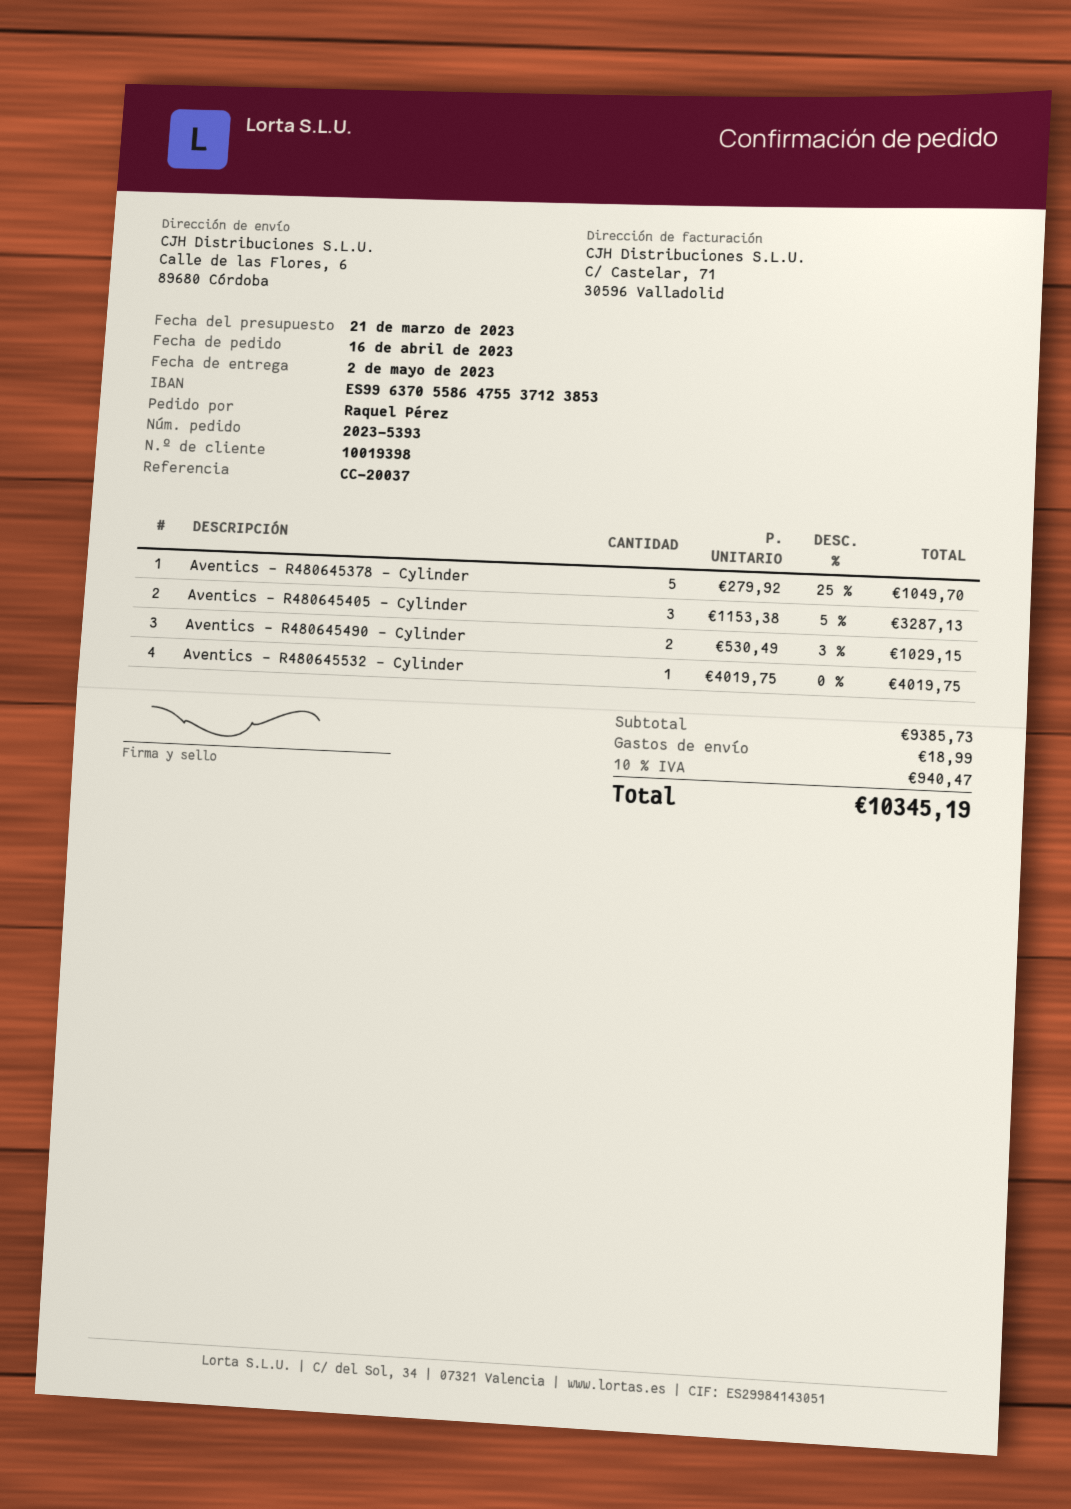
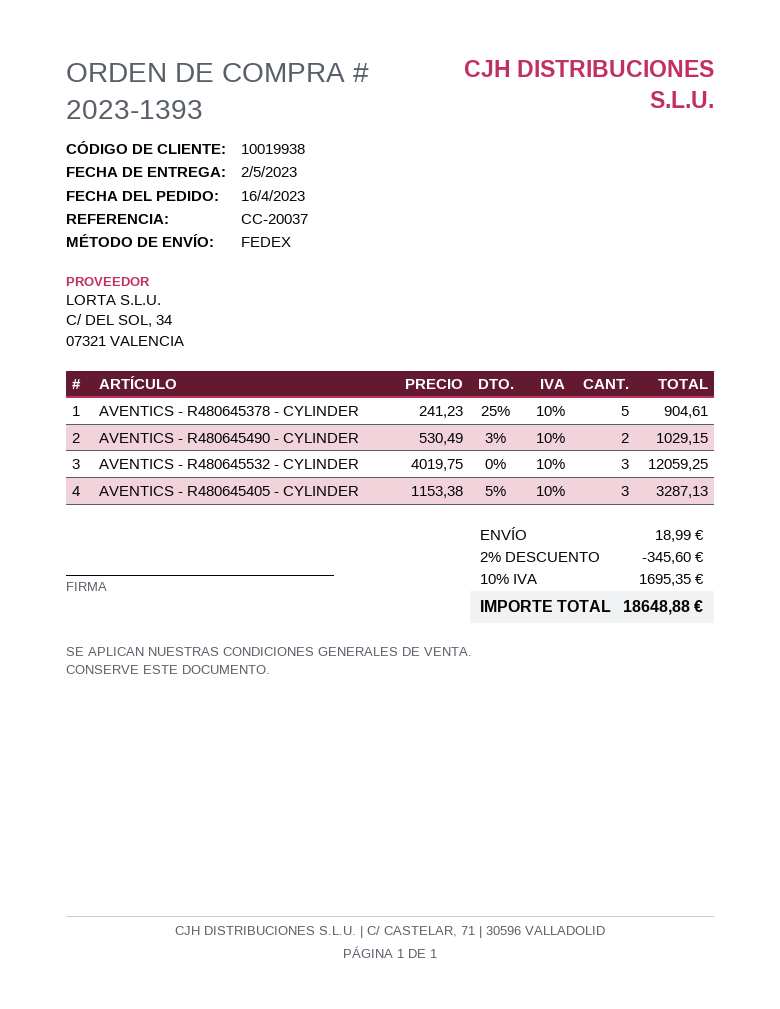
order number: 2023-5393 -> 2023-1393
customer number: 10019398 -> 10019938
Aventics - R480645378 - Cylinder: 5 x 279.92 - 25% = 1049.70 -> 5 x 241.23 - 25% = 904.61
Aventics - R480645532 - Cylinder: 1 x 4019.75 = 4019.75 -> 3 x 4019.75 = 12059.25
discount: none -> 2% = 345.60
tax: 10% = 940.47 -> 10% = 1695.35
total: 10345.19 -> 18648.88

